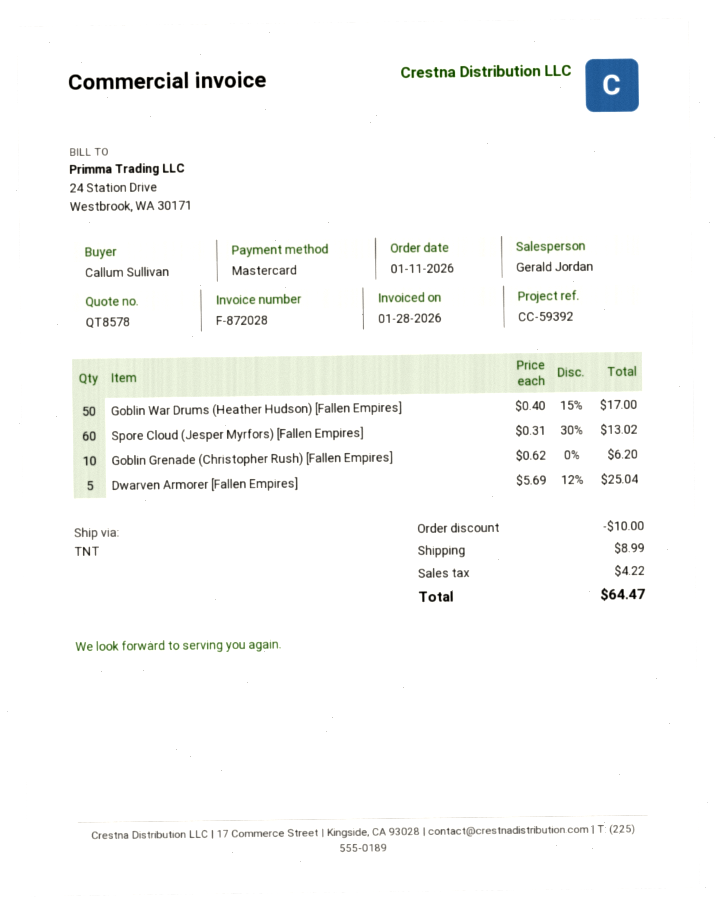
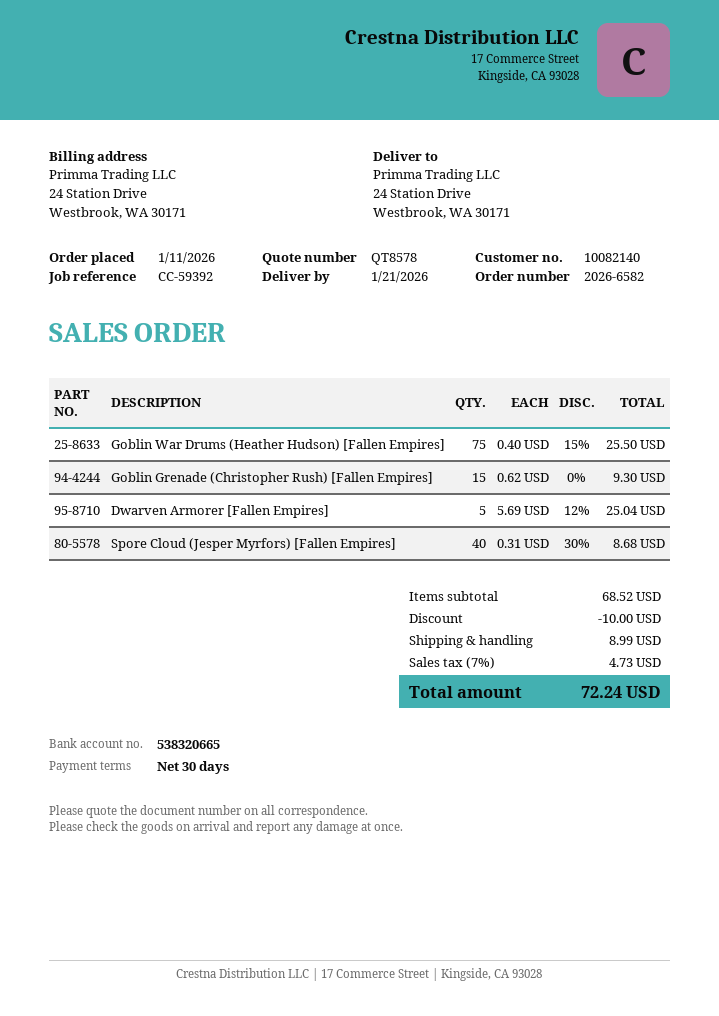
Goblin War Drums (Heather Hudson) [Fallen Empires]: 50 x 0.40 - 15% = 17.00 -> 75 x 0.40 - 15% = 25.50
Spore Cloud (Jesper Myrfors) [Fallen Empires]: 60 x 0.31 - 30% = 13.02 -> 40 x 0.31 - 30% = 8.68
Goblin Grenade (Christopher Rush) [Fallen Empires]: 10 x 0.62 = 6.20 -> 15 x 0.62 = 9.30
tax: 4.22 -> 4.73
total: 64.47 -> 72.24

